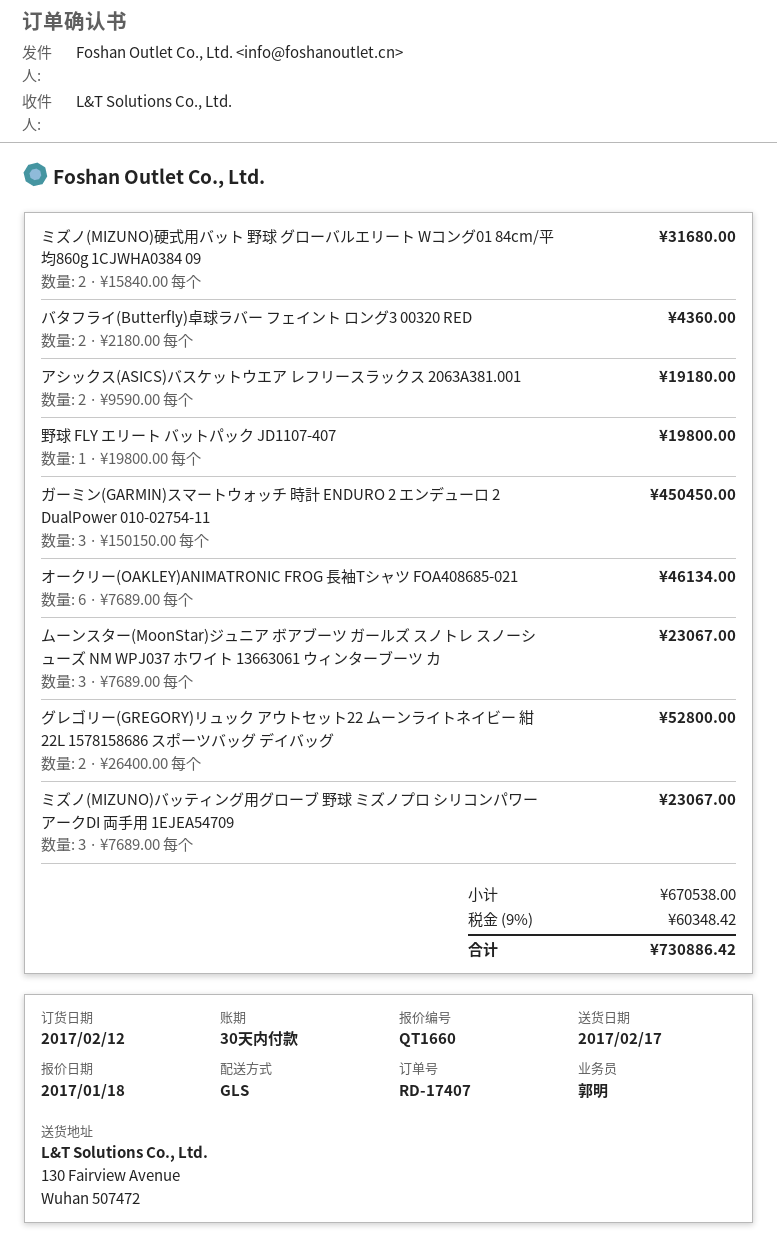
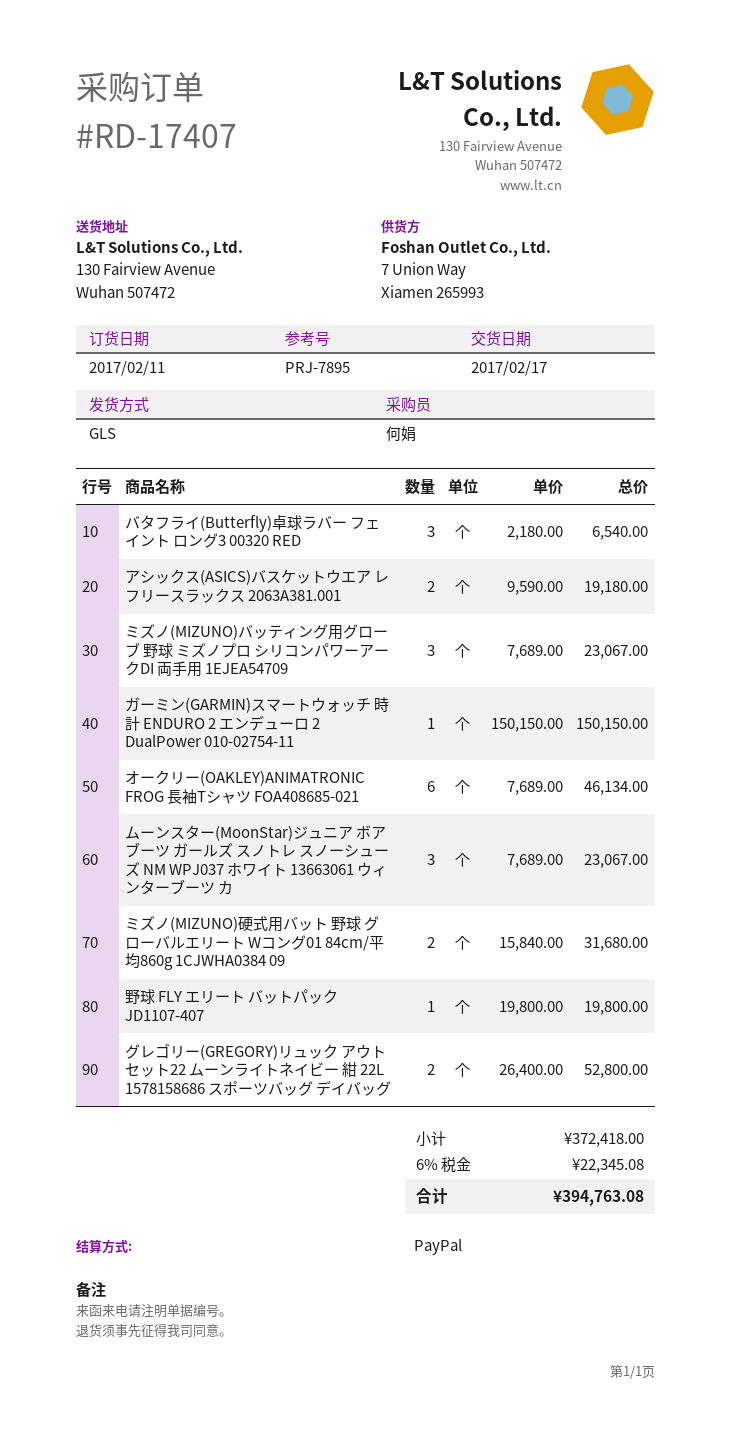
order date: 2017-02-12 -> 2017-02-11
バタフライ(Butterfly)卓球ラバー フェイント ロング3 00320 RED: 2 x 2180.00 = 4360.00 -> 3 x 2180.00 = 6540.00
ガーミン(GARMIN)スマートウォッチ 時計 ENDURO 2 エンデューロ 2 DualPower 010-02754-11: 3 x 150150.00 = 450450.00 -> 1 x 150150.00 = 150150.00
subtotal: 670538.00 -> 372418.00
tax: 9% = 60348.42 -> 6% = 22345.08
total: 730886.42 -> 394763.08

